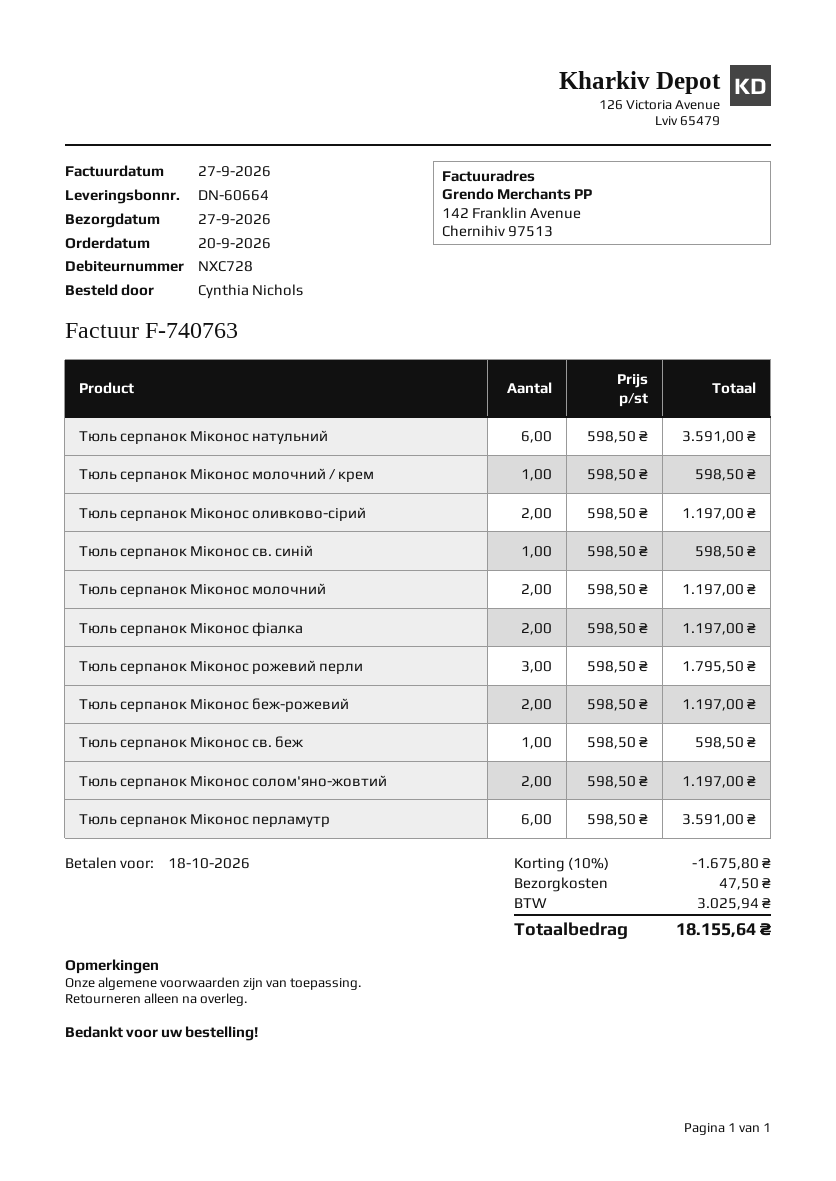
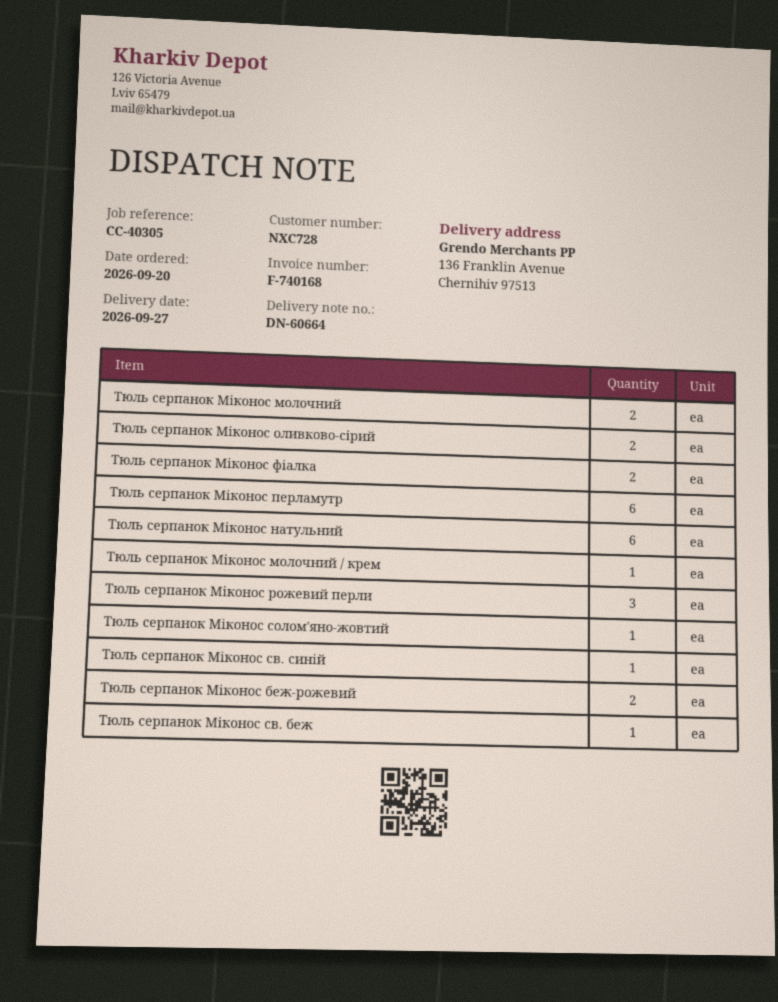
invoice number: F-740763 -> F-740168
Тюль серпанок Міконос солом'яно-жовтий: 2 -> 1

